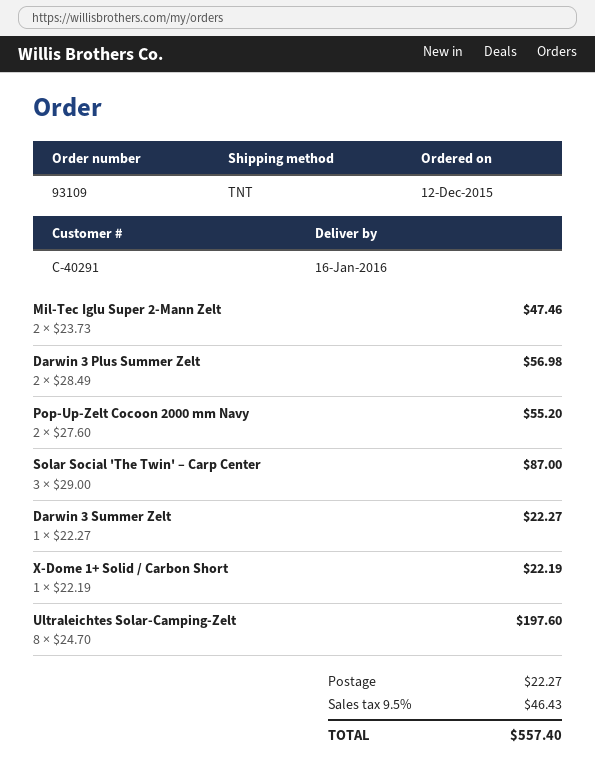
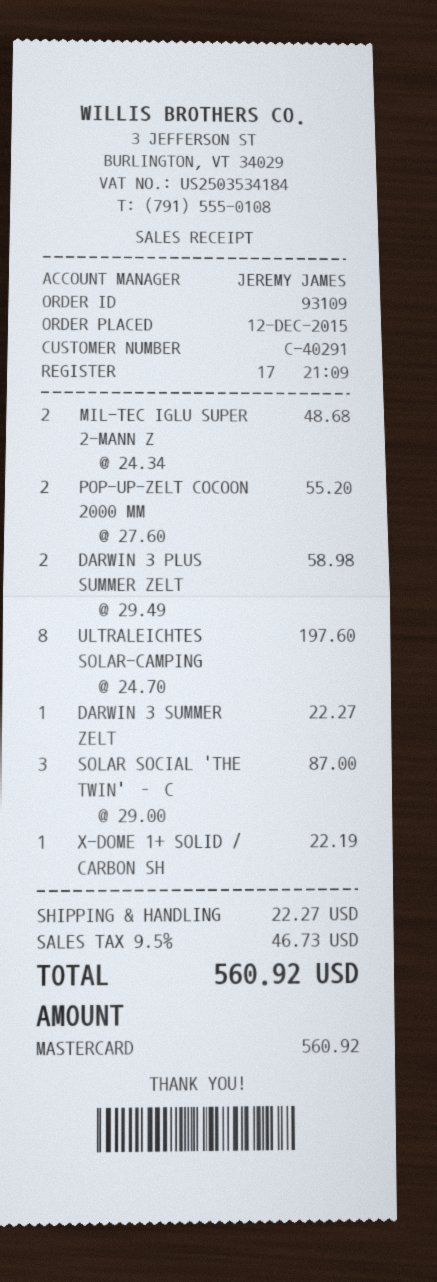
Mil-Tec Iglu Super 2-Mann Zelt: 2 x 23.73 = 47.46 -> 2 x 24.34 = 48.68
Darwin 3 Plus Summer Zelt: 2 x 28.49 = 56.98 -> 2 x 29.49 = 58.98
tax: 9.5% = 46.43 -> 9.5% = 46.73
total: 557.40 -> 560.92

